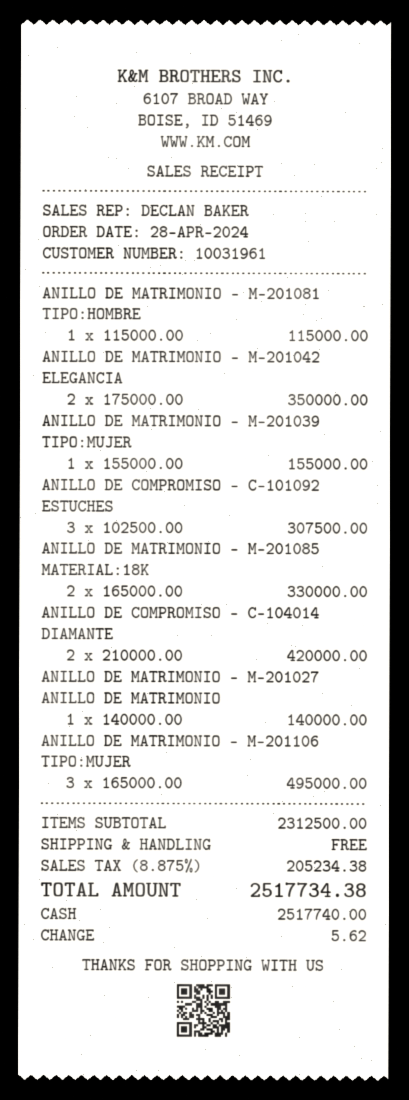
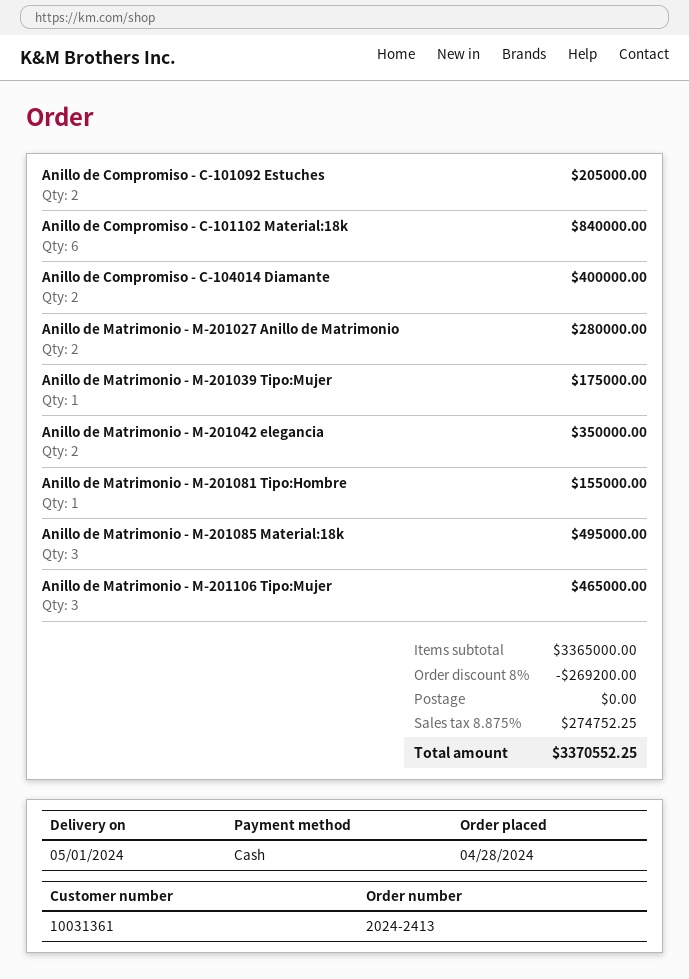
customer number: 10031961 -> 10031361
ANILLO DE MATRIMONIO - M-201081 TIPO:HOMBRE: 1 for 115000.00 -> 1 for 155000.00
ANILLO DE MATRIMONIO - M-201039 TIPO:MUJER: 1 for 155000.00 -> 1 for 175000.00
ANILLO DE COMPROMISO - C-101092 ESTUCHES: 3 for 307500.00 -> 2 for 205000.00
ANILLO DE MATRIMONIO - M-201085 MATERIAL:18K: 2 for 330000.00 -> 3 for 495000.00
ANILLO DE COMPROMISO - C-104014 DIAMANTE: 2 for 420000.00 -> 2 for 400000.00
ANILLO DE MATRIMONIO - M-201027 ANILLO DE MATRIMONIO: 1 for 140000.00 -> 2 for 280000.00
ANILLO DE MATRIMONIO - M-201106 TIPO:MUJER: 3 for 495000.00 -> 3 for 465000.00
Anillo de Compromiso - C-101102 Material:18k: none -> 6 for 840000.00
subtotal: 2312500.00 -> 3365000.00
discount: none -> 8% = 269200.00
tax: 8.875% = 205234.38 -> 8.875% = 274752.25
total: 2517734.38 -> 3370552.25

